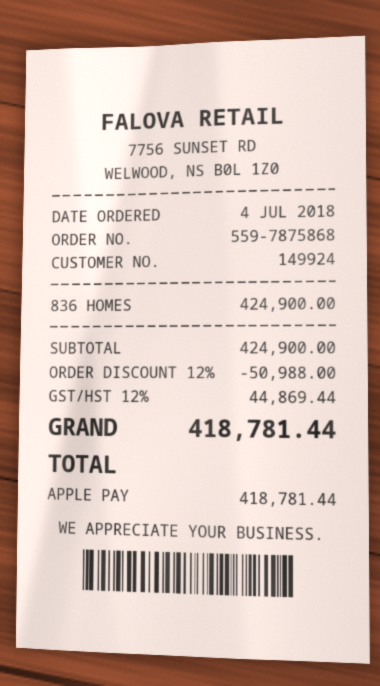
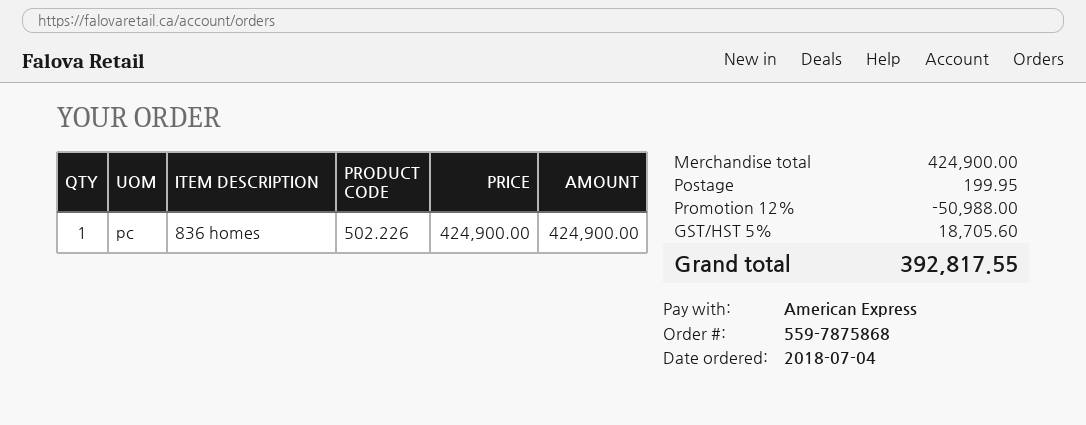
payment method: Apple Pay -> American Express
shipping: none -> 199.95
tax: 12% = 44869.44 -> 5% = 18705.60
total: 418781.44 -> 392817.55

